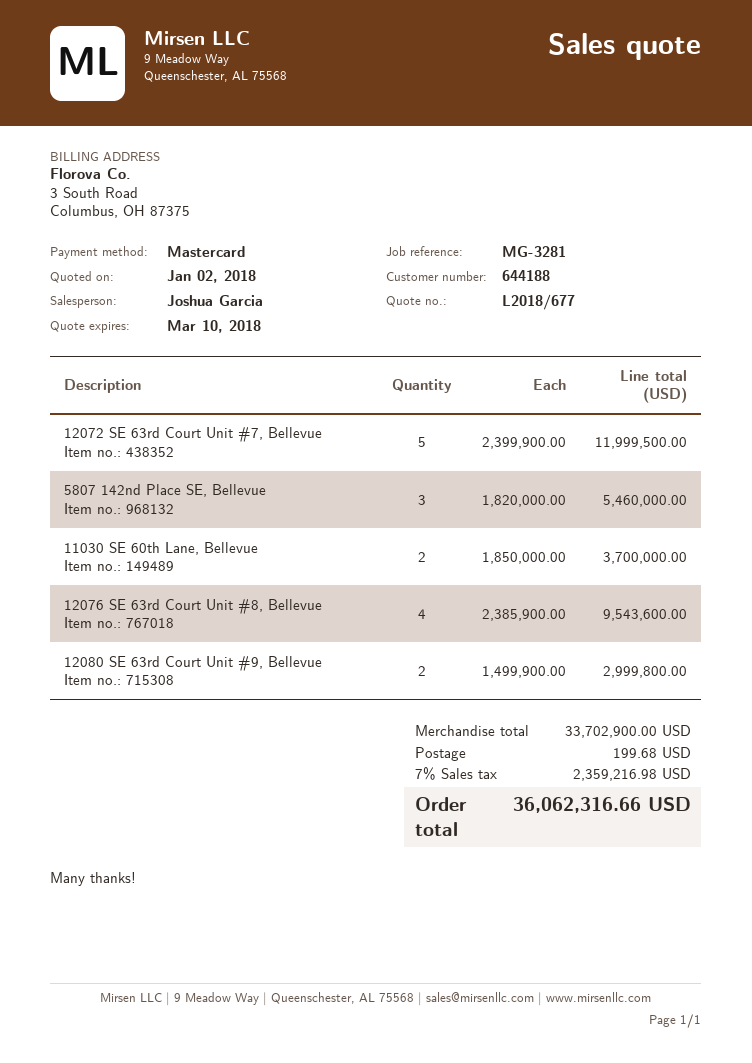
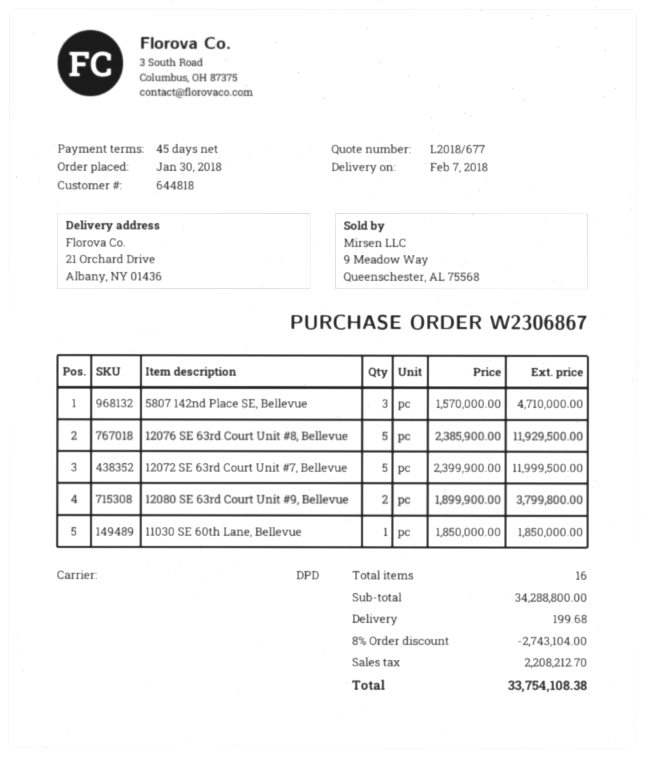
customer number: 644188 -> 644818
5807 142nd Place SE, Bellevue: 3 x 1820000.00 = 5460000.00 -> 3 x 1570000.00 = 4710000.00
11030 SE 60th Lane, Bellevue: 2 x 1850000.00 = 3700000.00 -> 1 x 1850000.00 = 1850000.00
12076 SE 63rd Court Unit #8, Bellevue: 4 x 2385900.00 = 9543600.00 -> 5 x 2385900.00 = 11929500.00
12080 SE 63rd Court Unit #9, Bellevue: 2 x 1499900.00 = 2999800.00 -> 2 x 1899900.00 = 3799800.00
subtotal: 33702900.00 -> 34288800.00
discount: none -> 8% = 2743104.00
tax: 2359216.98 -> 2208212.70
total: 36062316.66 -> 33754108.38

